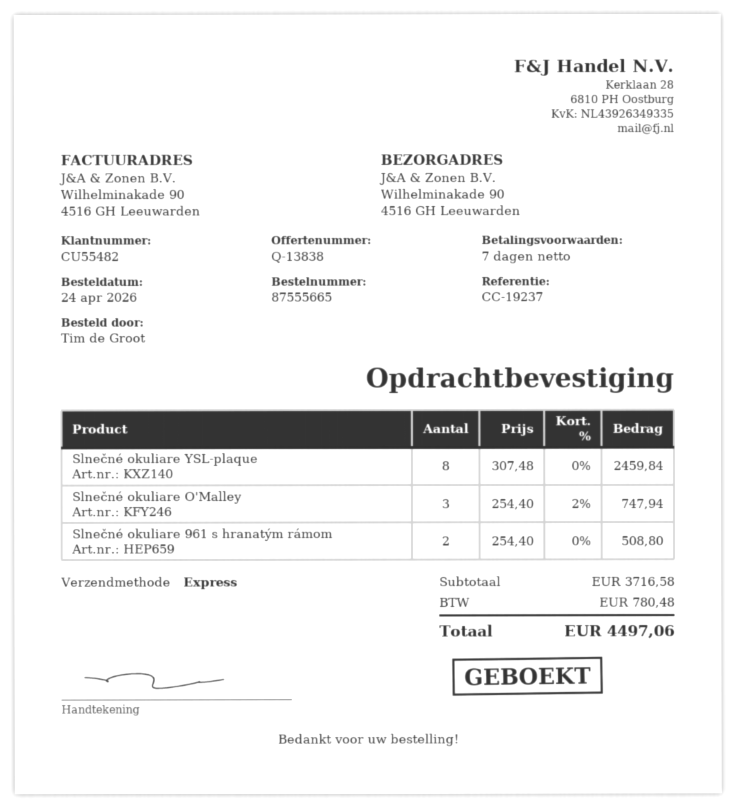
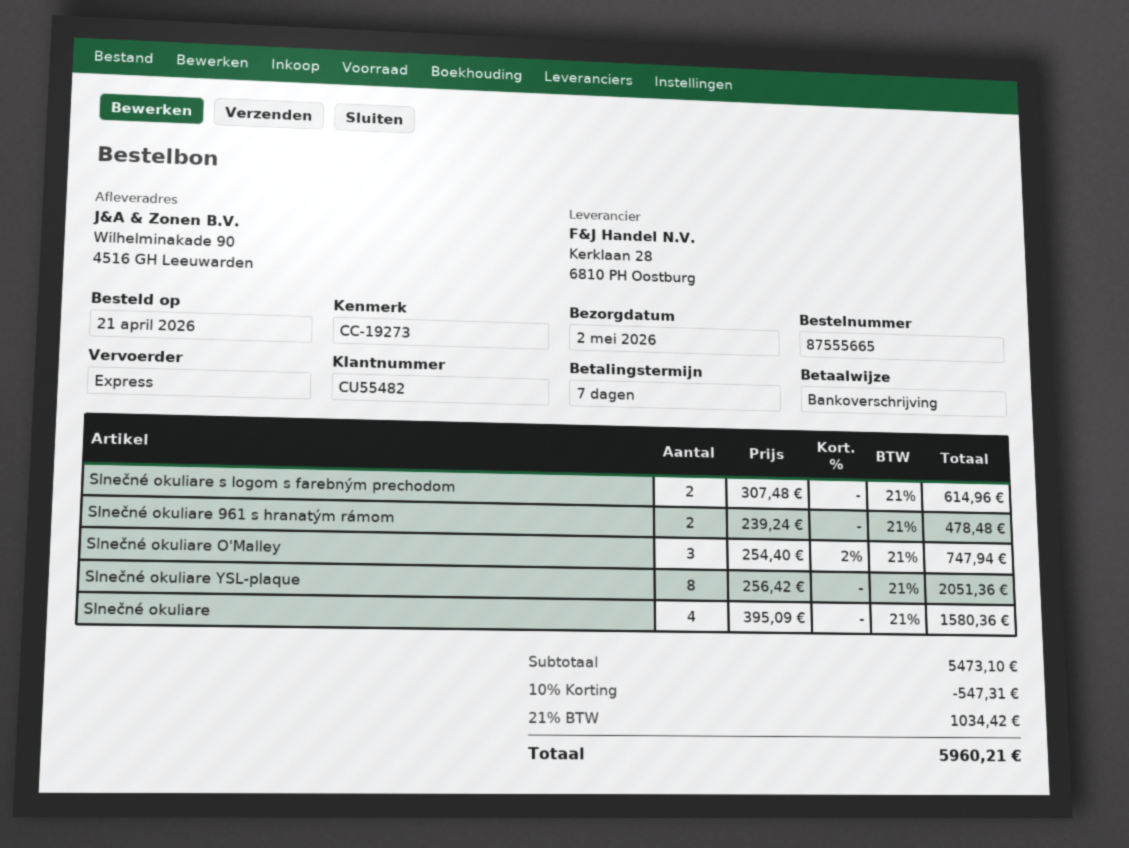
order date: 2026-04-24 -> 2026-04-21
reference: CC-19237 -> CC-19273
Slnečné okuliare YSL-plaque: 8 x 307.48 = 2459.84 -> 8 x 256.42 = 2051.36
Slnečné okuliare 961 s hranatým rámom: 2 x 254.40 = 508.80 -> 2 x 239.24 = 478.48
Slnečné okuliare s logom s farebným prechodom: none -> 2 x 307.48 = 614.96
Slnečné okuliare: none -> 4 x 395.09 = 1580.36
subtotal: 3716.58 -> 5473.10
discount: none -> 10% = 547.31
tax: 780.48 -> 1034.42
total: 4497.06 -> 5960.21

